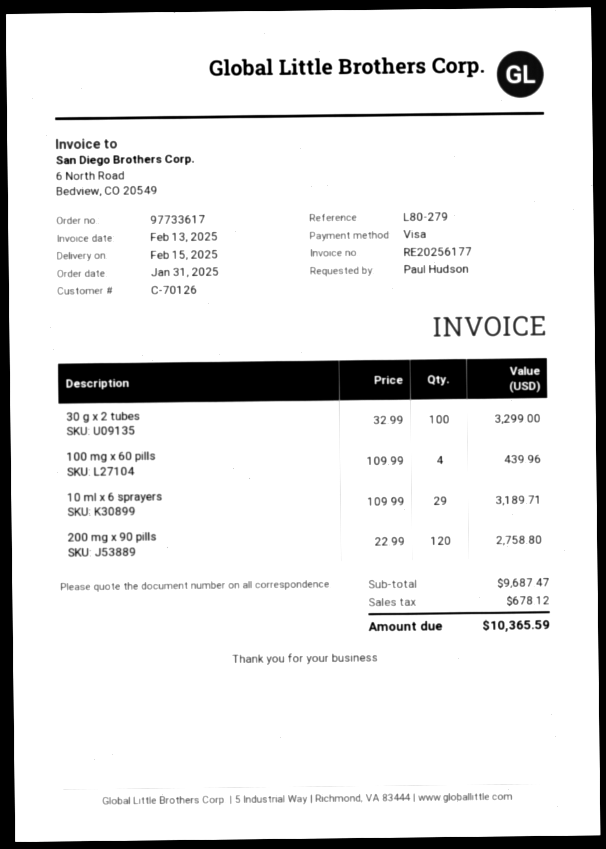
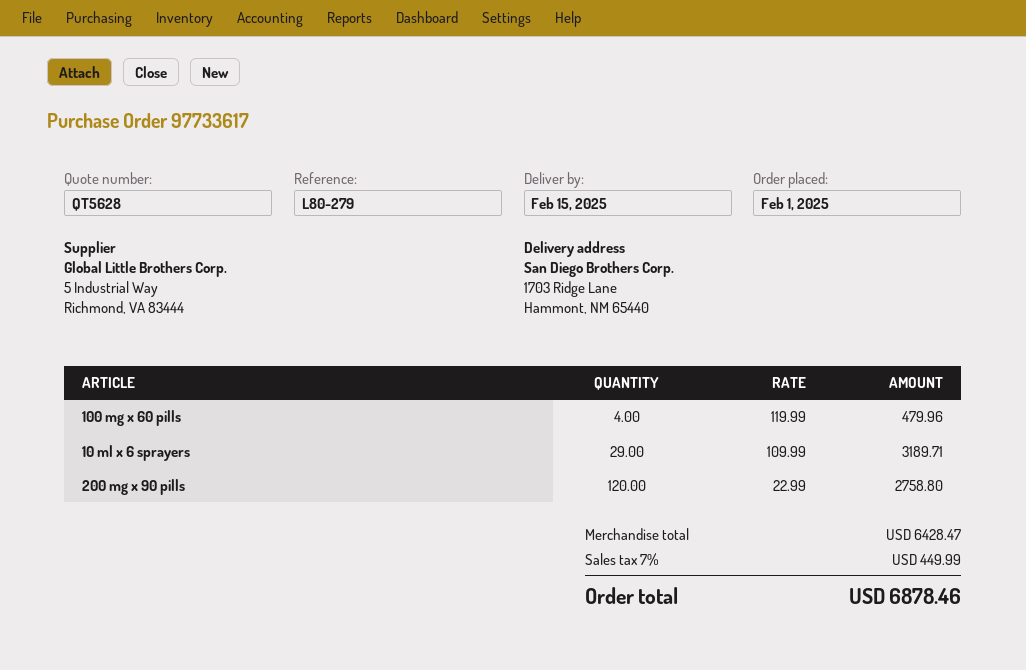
order date: 2025-01-31 -> 2025-02-01
30 g x 2 tubes: 100 x 32.99 = 3299.00 -> none
100 mg x 60 pills: 4 x 109.99 = 439.96 -> 4 x 119.99 = 479.96
subtotal: 9687.47 -> 6428.47
tax: 678.12 -> 449.99
total: 10365.59 -> 6878.46

